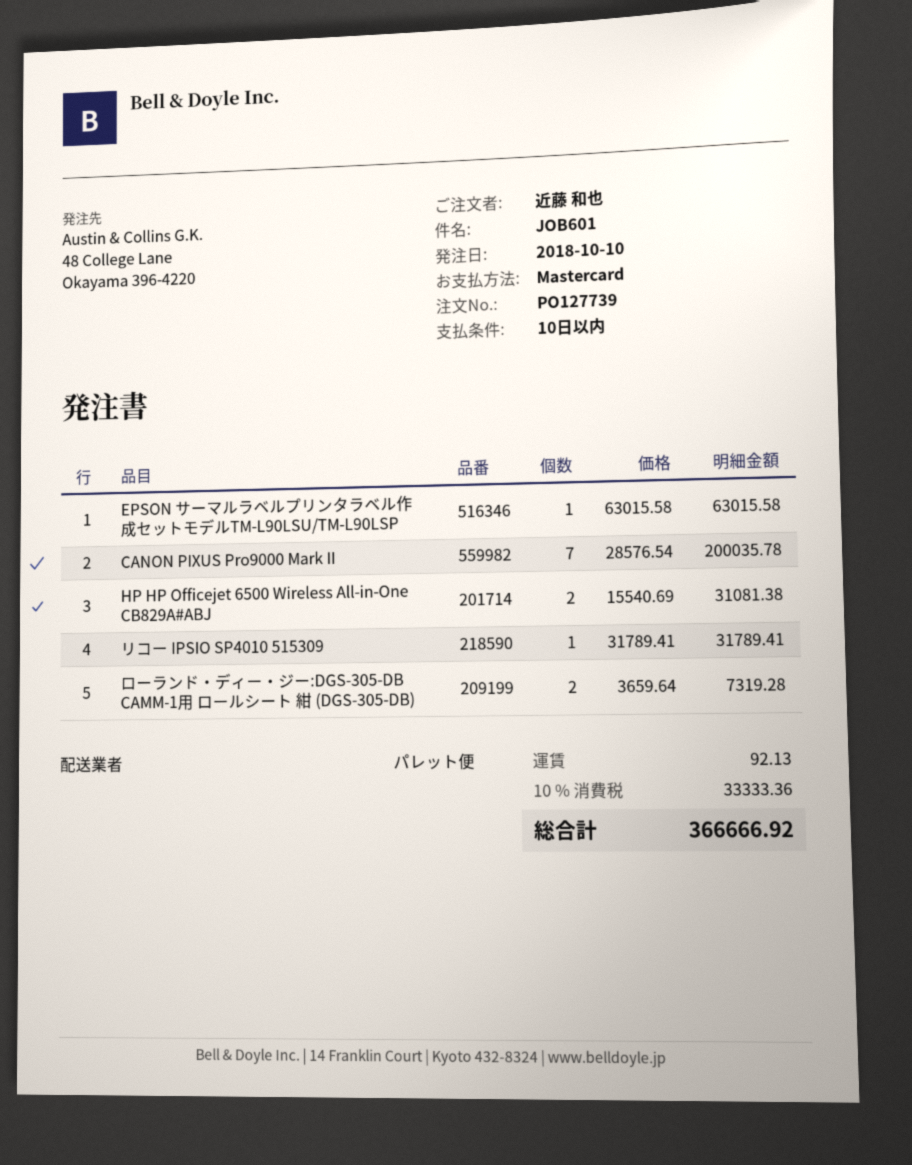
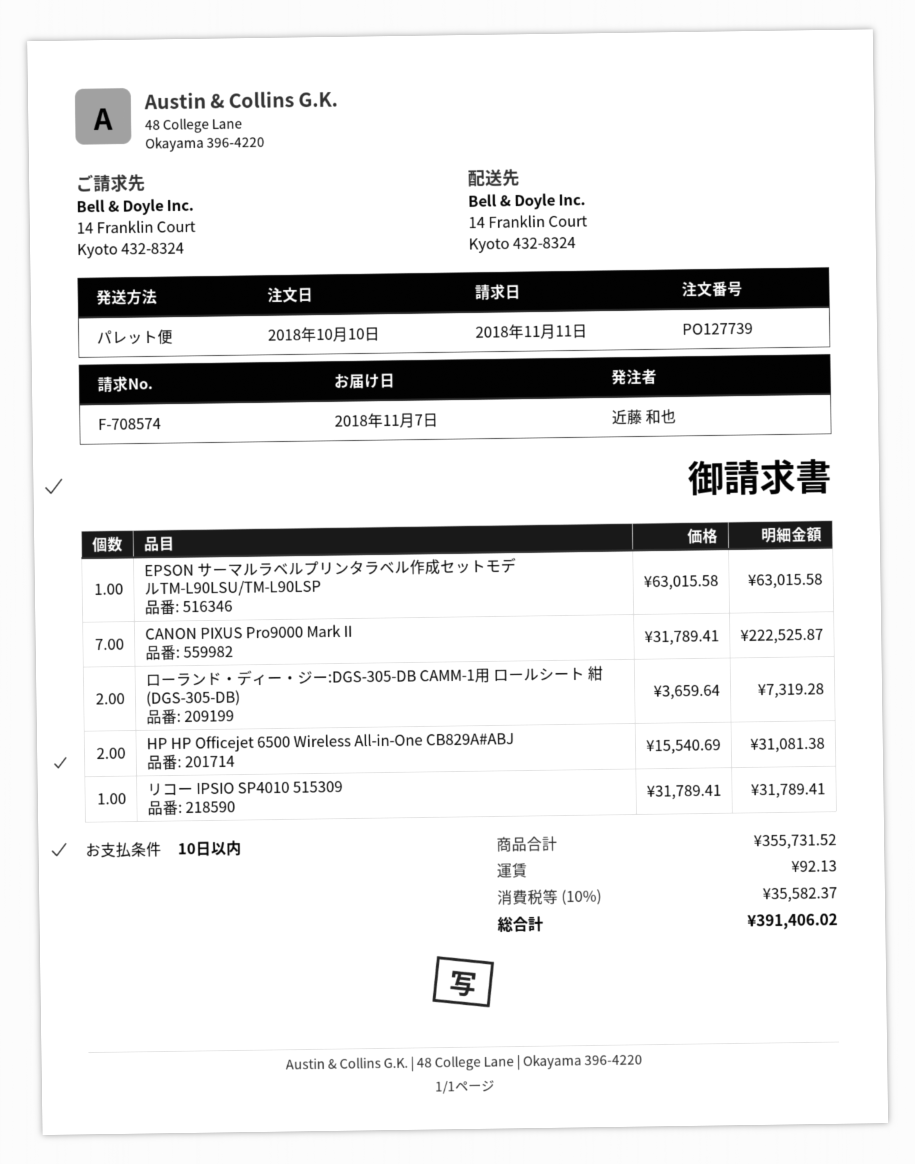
CANON PIXUS Pro9000 Mark II: 7 x 28576.54 = 200035.78 -> 7 x 31789.41 = 222525.87
tax: 10% = 33333.36 -> 10% = 35582.37
total: 366666.92 -> 391406.02

